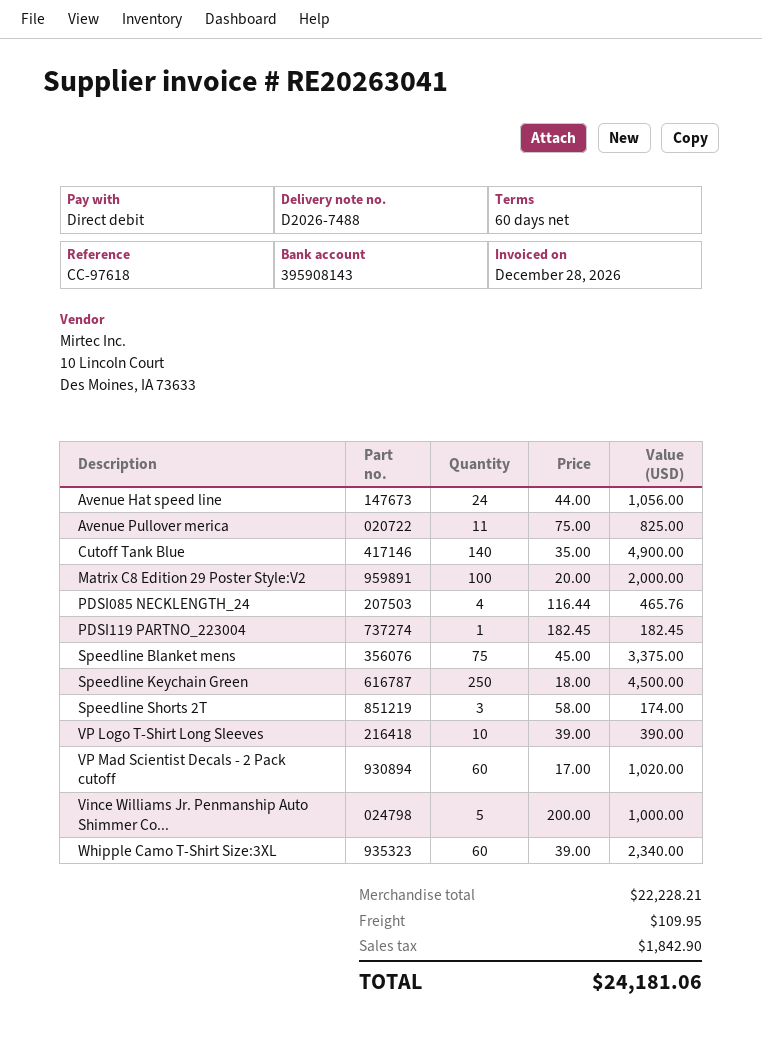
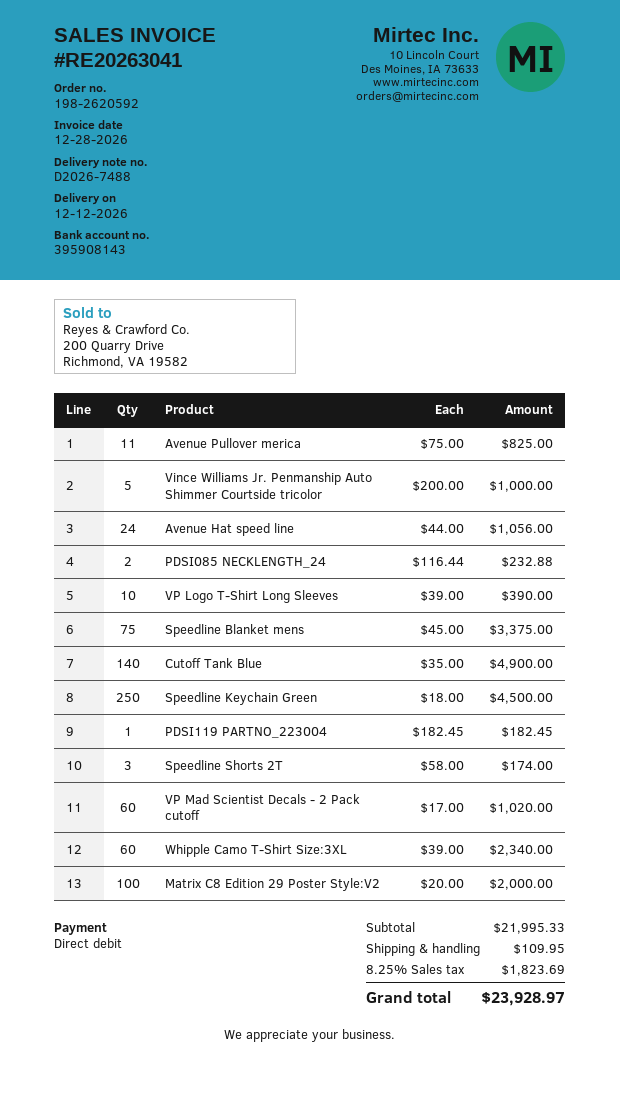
PDSI085 NECKLENGTH_24: 4 x 116.44 = 465.76 -> 2 x 116.44 = 232.88
subtotal: 22228.21 -> 21995.33
tax: 1842.90 -> 1823.69
total: 24181.06 -> 23928.97

